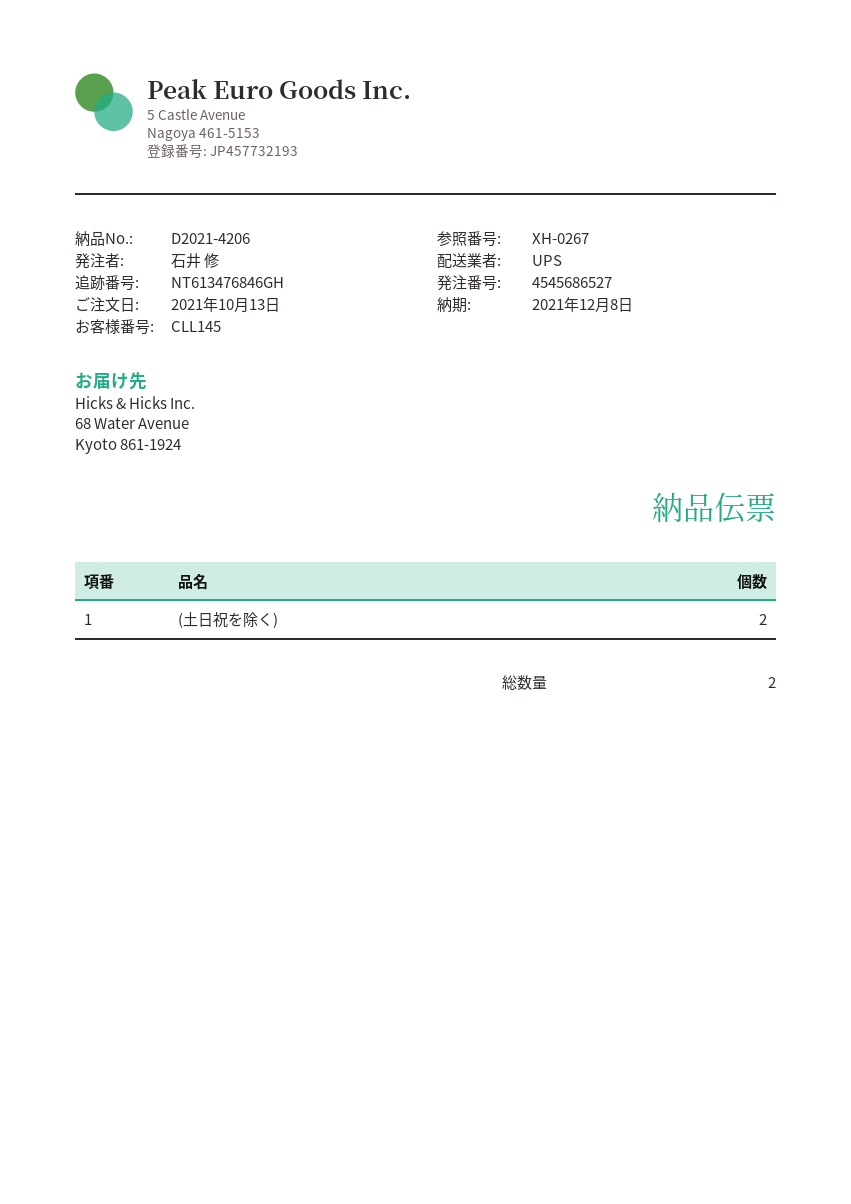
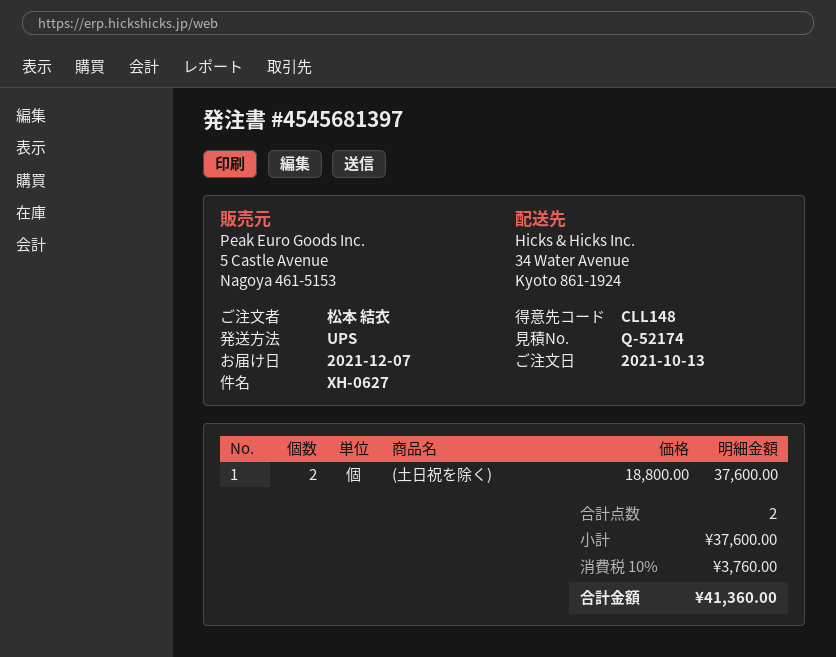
order number: 4545686527 -> 4545681397
delivery date: 2021-12-08 -> 2021-12-07
customer number: CLL145 -> CLL148
reference: XH-0267 -> XH-0627
ordered by: 石井 修 -> 松本 結衣
ship to: 68 Water Avenue, Kyoto 861-1924 -> 34 Water Avenue, Kyoto 861-1924

